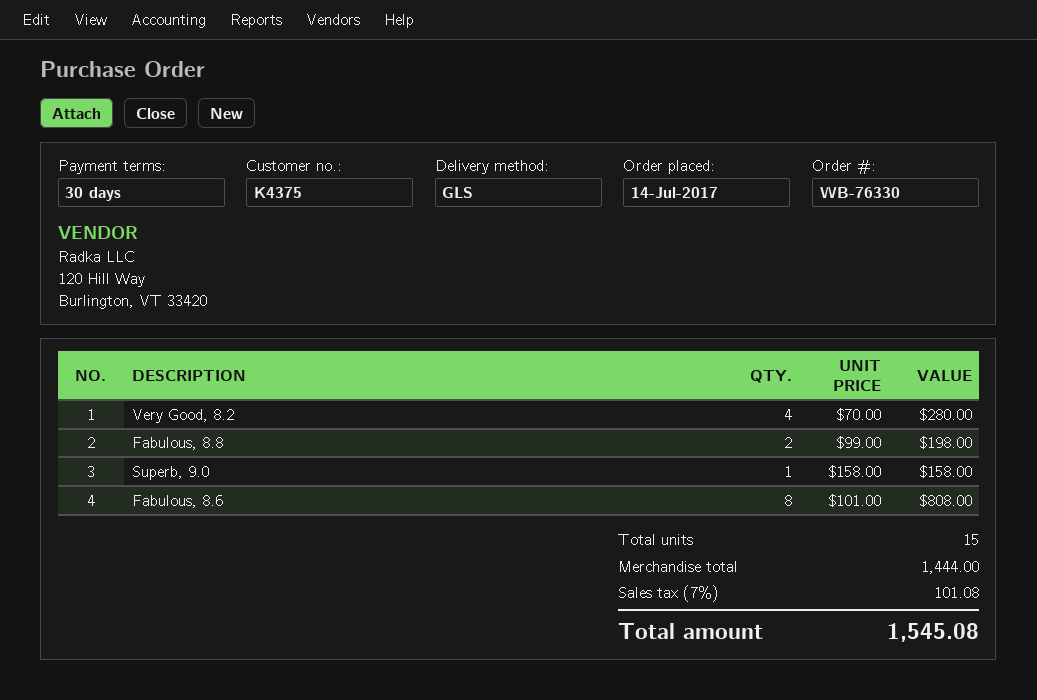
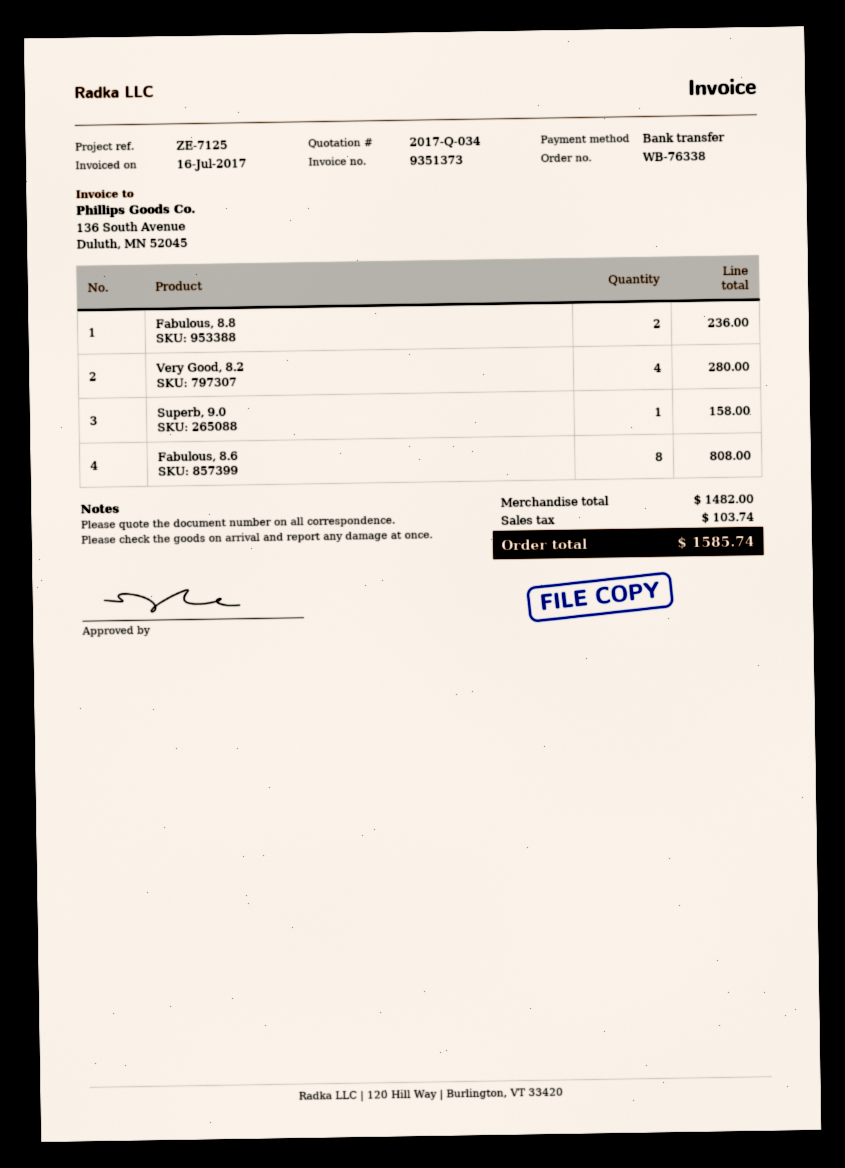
order number: WB-76330 -> WB-76338
Fabulous, 8.8: 2 for 198.00 -> 2 for 236.00
subtotal: 1444.00 -> 1482.00
tax: 101.08 -> 103.74
total: 1545.08 -> 1585.74

